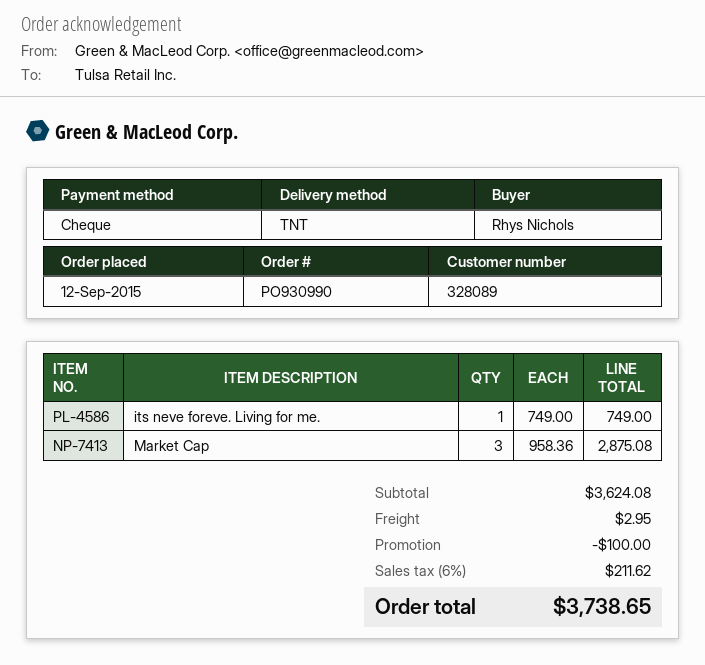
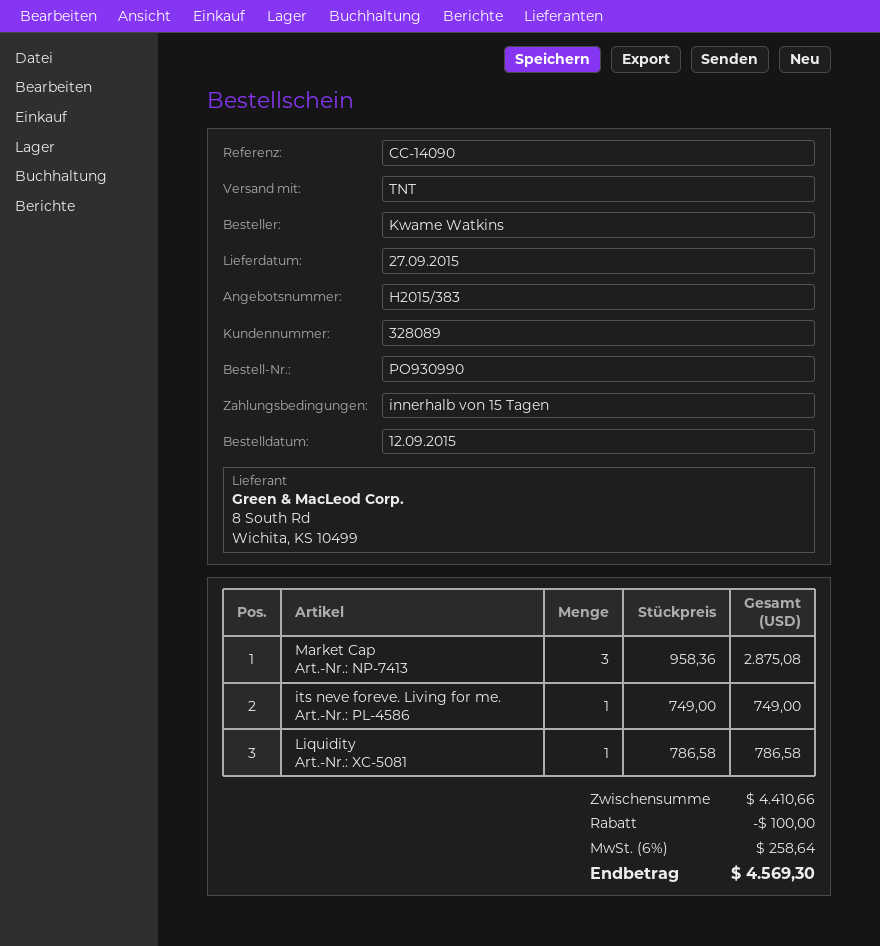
ordered by: Rhys Nichols -> Kwame Watkins
Liquidity: none -> 1 x 786.58 = 786.58
subtotal: 3624.08 -> 4410.66
shipping: 2.95 -> none
tax: 6% = 211.62 -> 6% = 258.64
total: 3738.65 -> 4569.30

